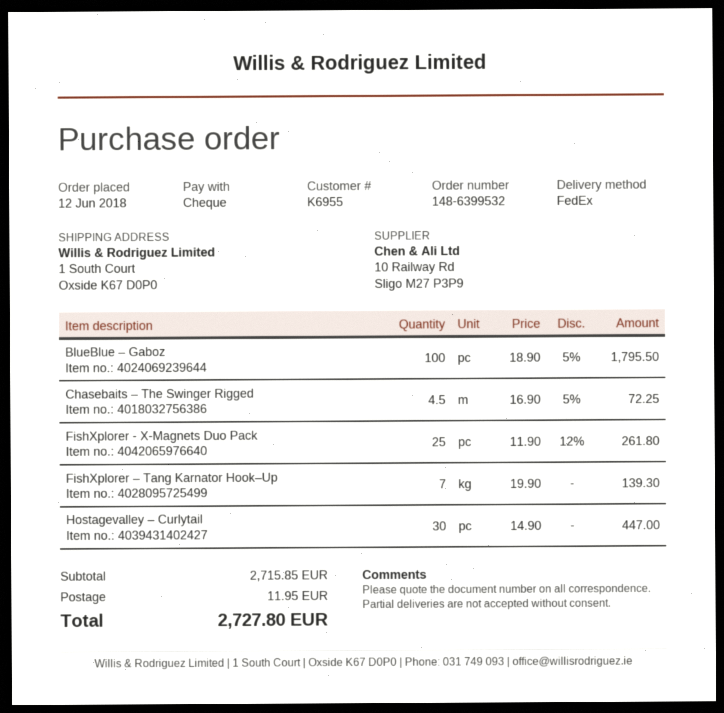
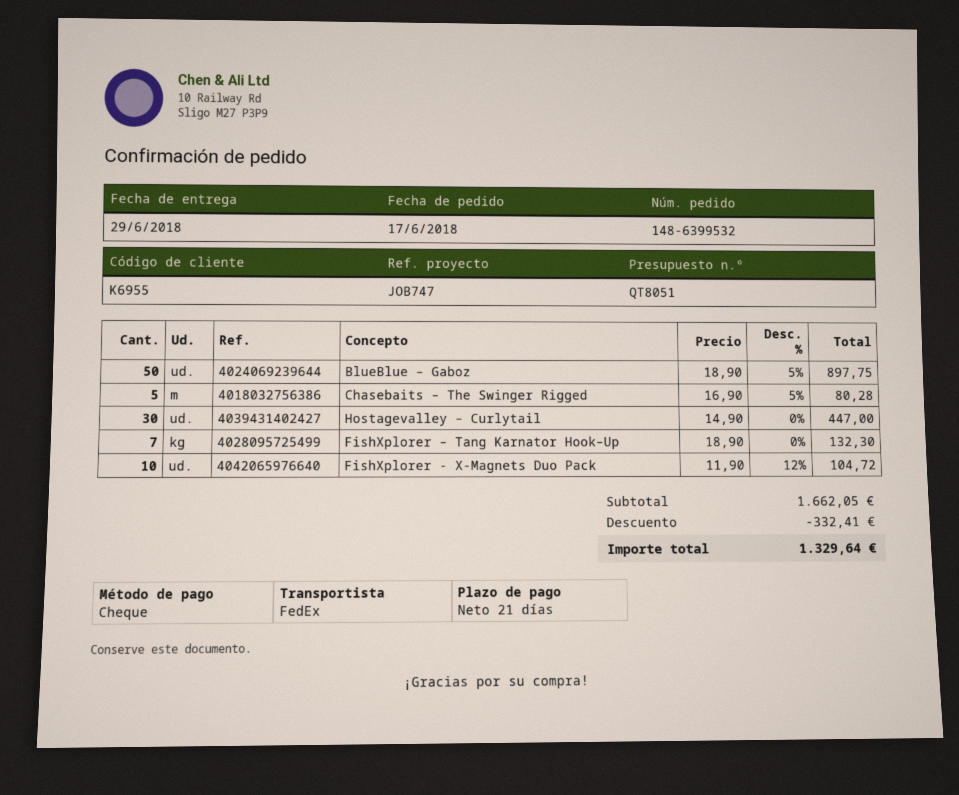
order date: 2018-06-12 -> 2018-06-17
BlueBlue – Gaboz: 100 x 18.90 - 5% = 1795.50 -> 50 x 18.90 - 5% = 897.75
Chasebaits – The Swinger Rigged: 4.5 x 16.90 - 5% = 72.25 -> 5 x 16.90 - 5% = 80.28
FishXplorer - X-Magnets Duo Pack: 25 x 11.90 - 12% = 261.80 -> 10 x 11.90 - 12% = 104.72
FishXplorer – Tang Karnator Hook–Up: 7 x 19.90 = 139.30 -> 7 x 18.90 = 132.30
subtotal: 2715.85 -> 1662.05
discount: none -> 332.41
shipping: 11.95 -> none
total: 2727.80 -> 1329.64

